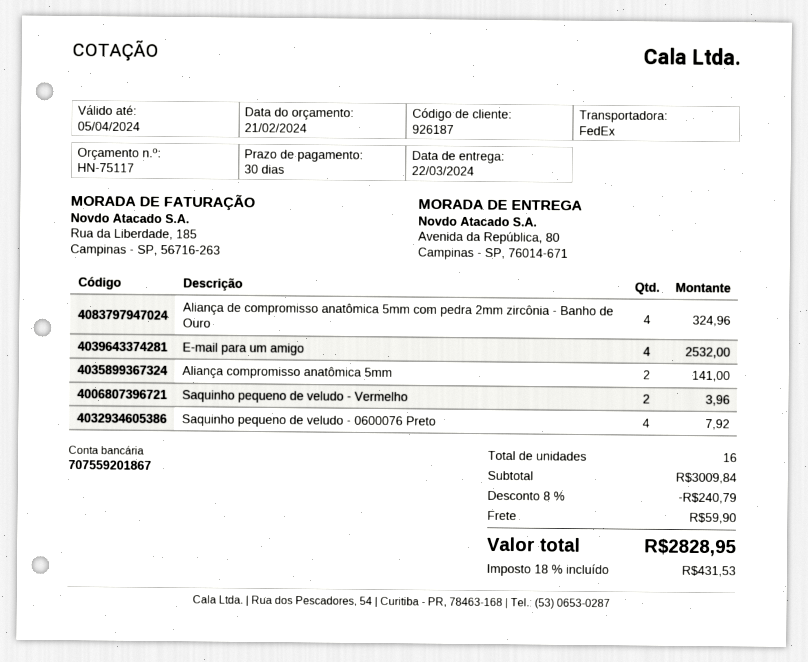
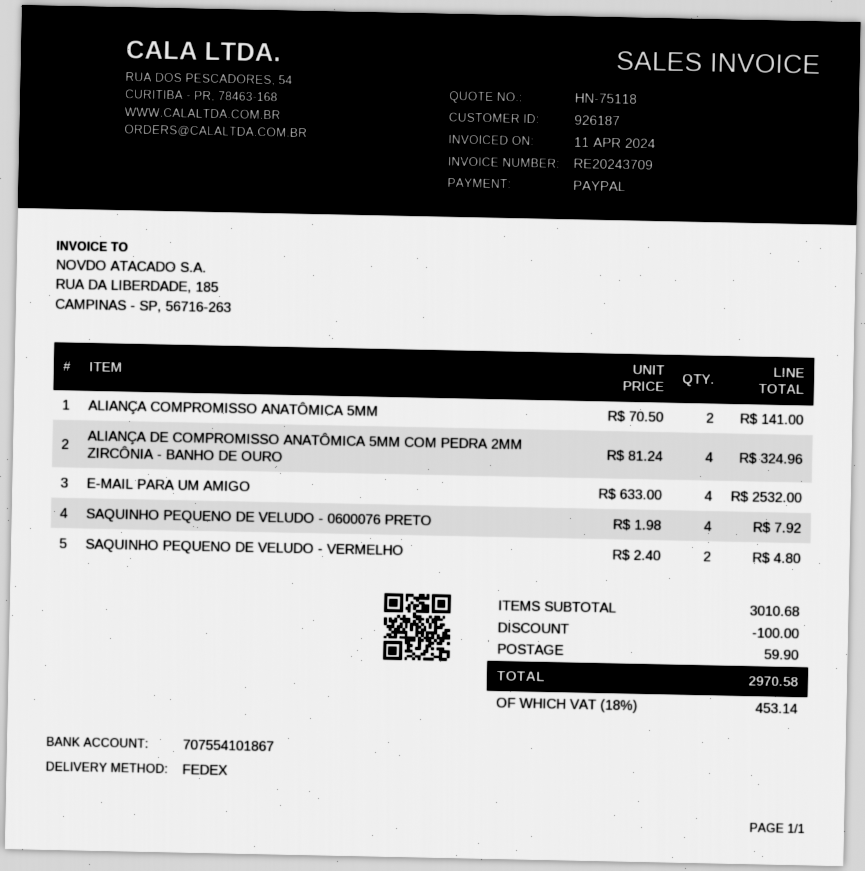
quote number: HN-75117 -> HN-75118
bank account: 707559201867 -> 707554101867
Saquinho pequeno de veludo - Vermelho: 2 for 3.96 -> 2 for 4.80
subtotal: 3009.84 -> 3010.68
discount: 240.79 -> 100.00
tax: 18% = 431.53 -> 18% = 453.14
total: 2828.95 -> 2970.58

